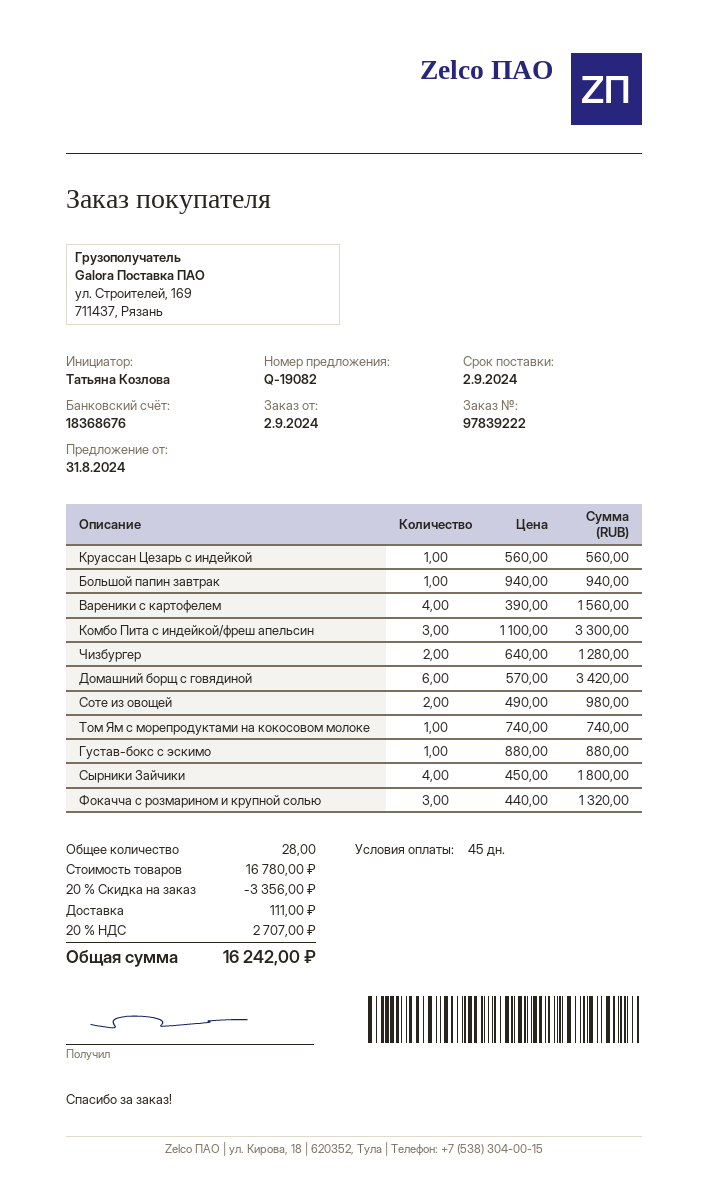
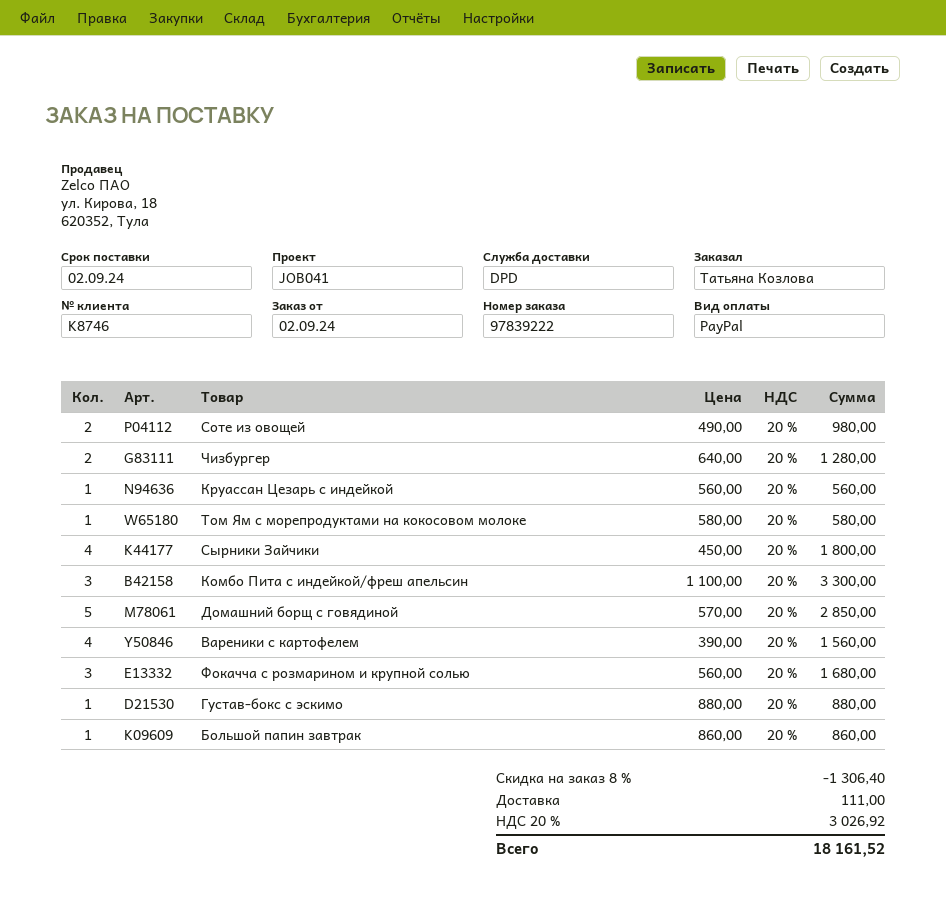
Большой папин завтрак: 1 x 940.00 = 940.00 -> 1 x 860.00 = 860.00
Домашний борщ с говядиной: 6 x 570.00 = 3420.00 -> 5 x 570.00 = 2850.00
Том Ям с морепродуктами на кокосовом молоке: 1 x 740.00 = 740.00 -> 1 x 580.00 = 580.00
Фокачча с розмарином и крупной солью: 3 x 440.00 = 1320.00 -> 3 x 560.00 = 1680.00
discount: 20% = 3356.00 -> 8% = 1306.40
tax: 20% = 2707.00 -> 20% = 3026.92
total: 16242.00 -> 18161.52

